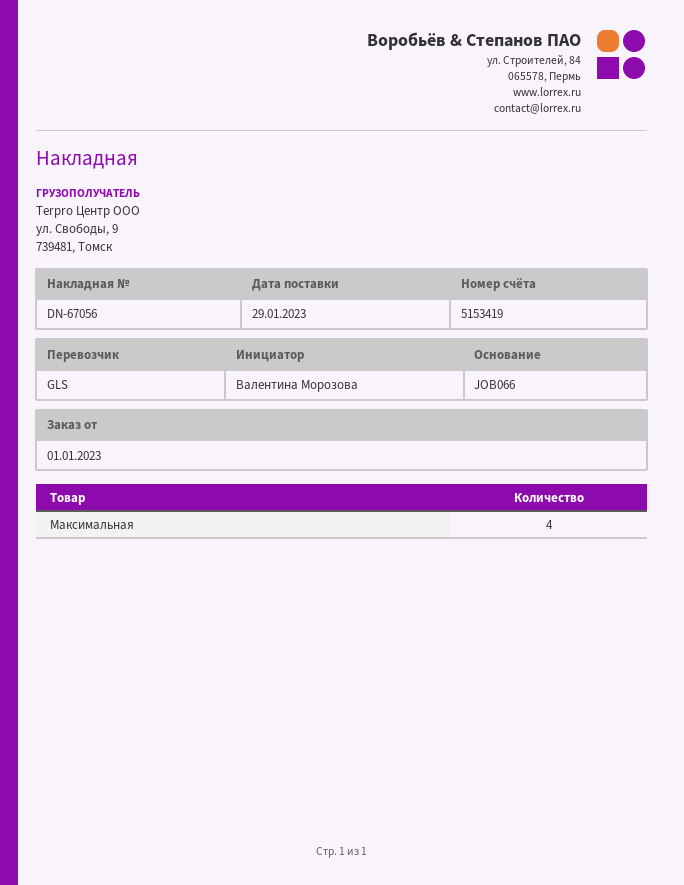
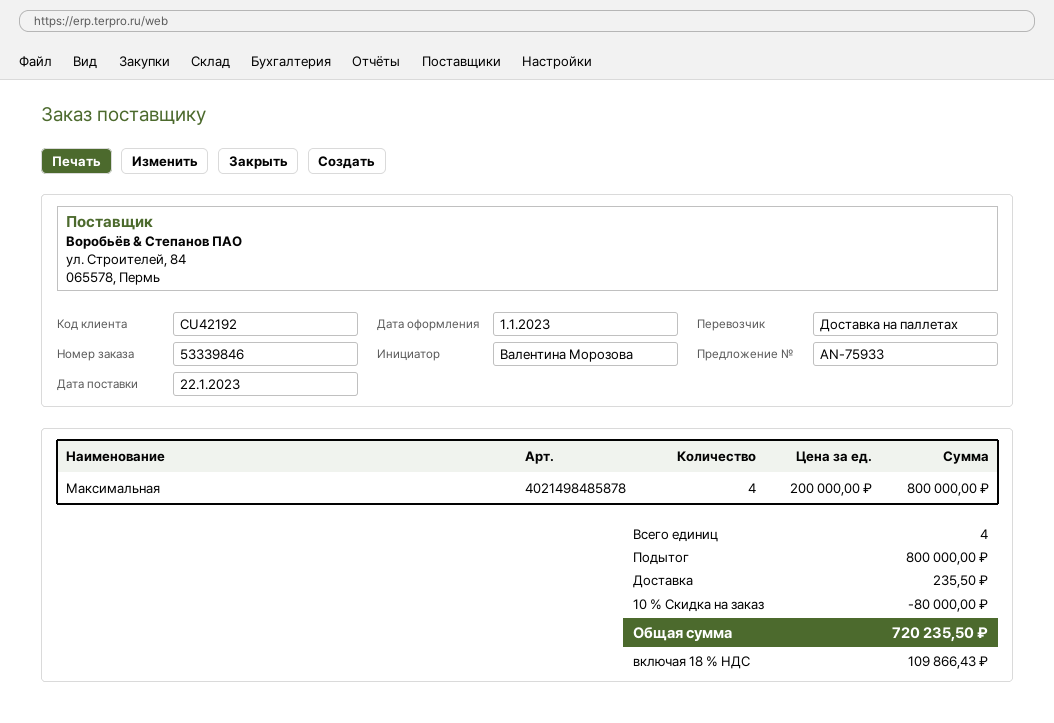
delivery date: 2023-01-29 -> 2023-01-22
shipping method: GLS -> pallet freight

